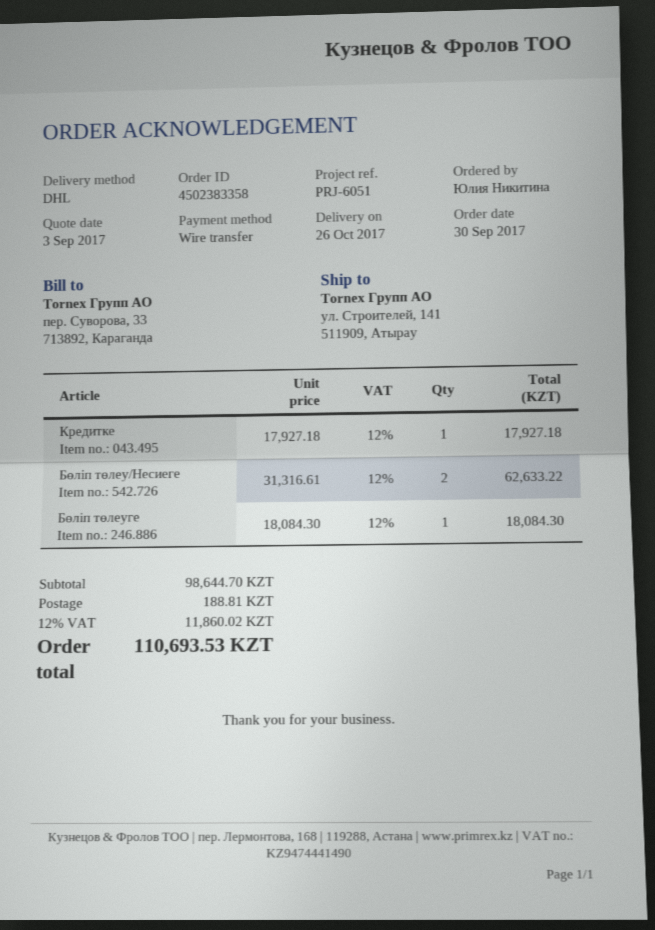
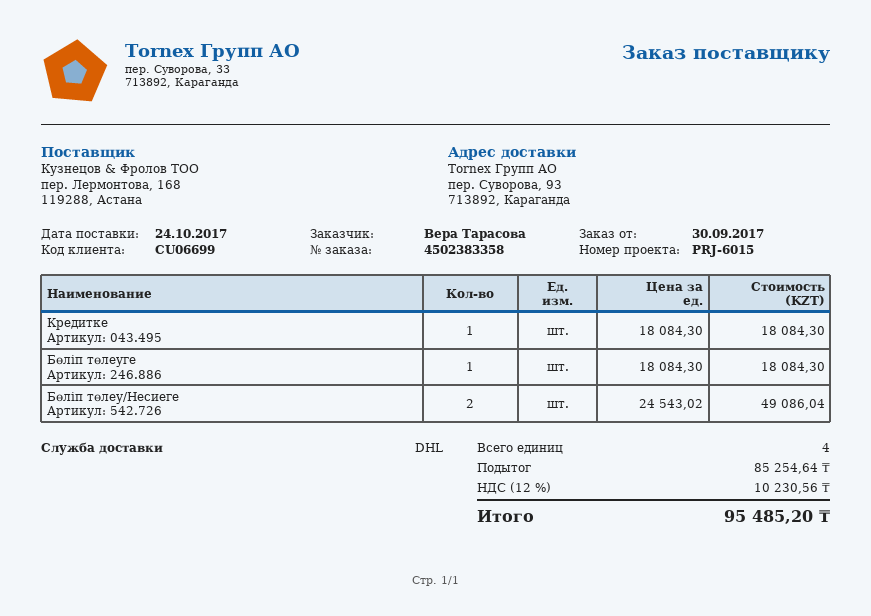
delivery date: 2017-10-26 -> 2017-10-24
reference: PRJ-6051 -> PRJ-6015
ordered by: Юлия Никитина -> Вера Тарасова
ship to: ул. Строителей, 141, 511909, Атырау -> пер. Суворова, 93, 713892, Караганда
Кредитке: 1 x 17927.18 = 17927.18 -> 1 x 18084.30 = 18084.30
Бөліп төлеу/Несиеге: 2 x 31316.61 = 62633.22 -> 2 x 24543.02 = 49086.04
subtotal: 98644.70 -> 85254.64
shipping: 188.81 -> none
tax: 12% = 11860.02 -> 12% = 10230.56
total: 110693.53 -> 95485.20

